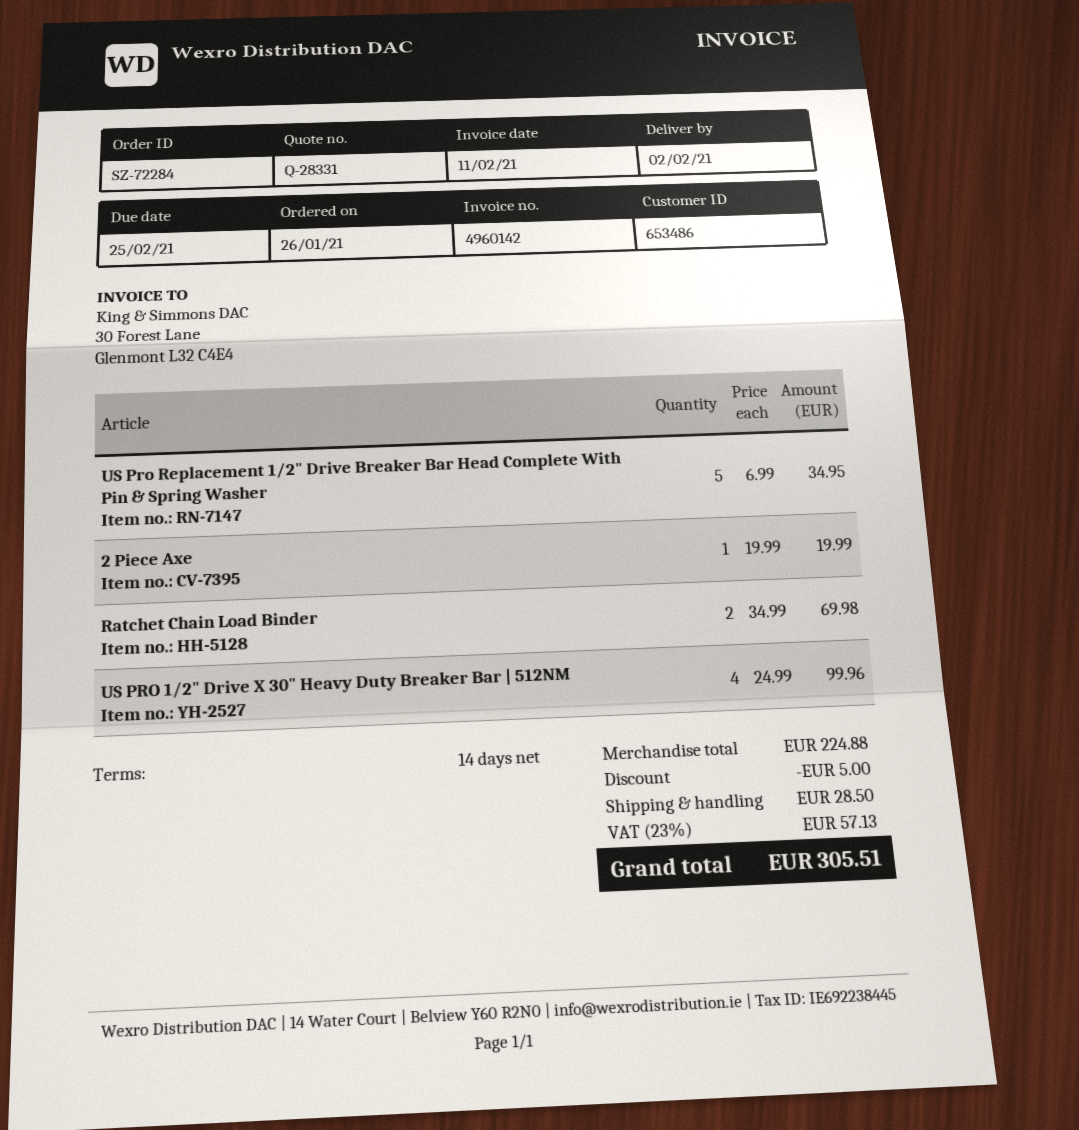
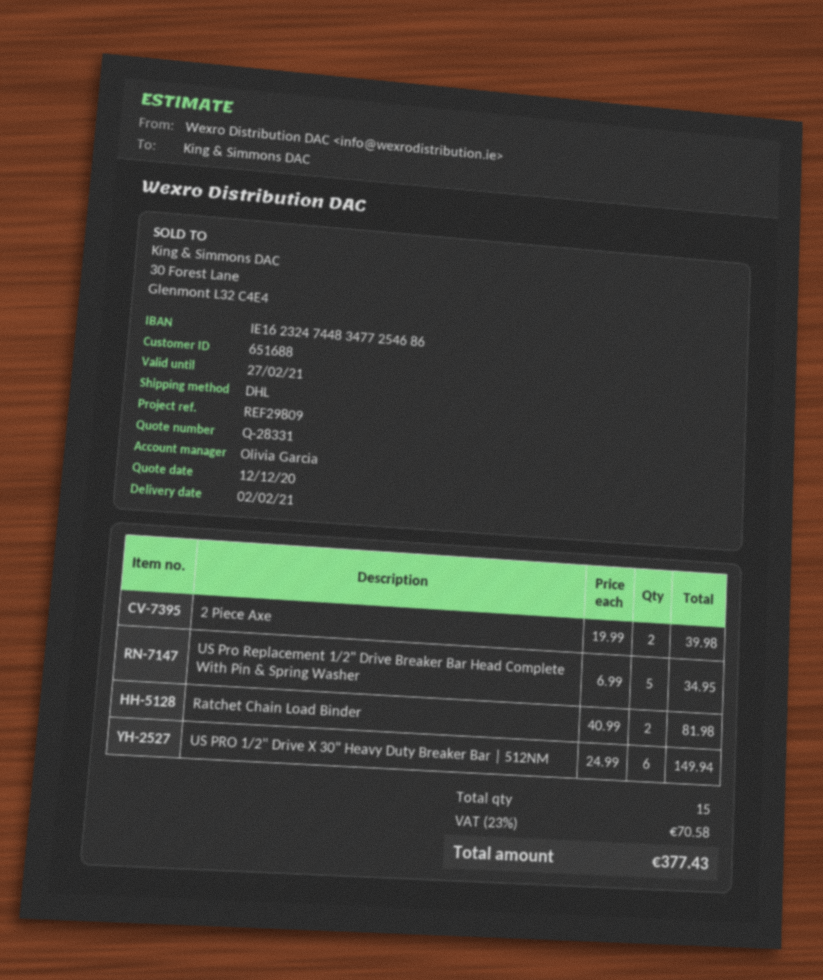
customer number: 653486 -> 651688
2 Piece Axe: 1 x 19.99 = 19.99 -> 2 x 19.99 = 39.98
Ratchet Chain Load Binder: 2 x 34.99 = 69.98 -> 2 x 40.99 = 81.98
US PRO 1/2" Drive X 30" Heavy Duty Breaker Bar | 512NM: 4 x 24.99 = 99.96 -> 6 x 24.99 = 149.94
discount: 5.00 -> none
shipping: 28.50 -> none
tax: 23% = 57.13 -> 23% = 70.58
total: 305.51 -> 377.43

